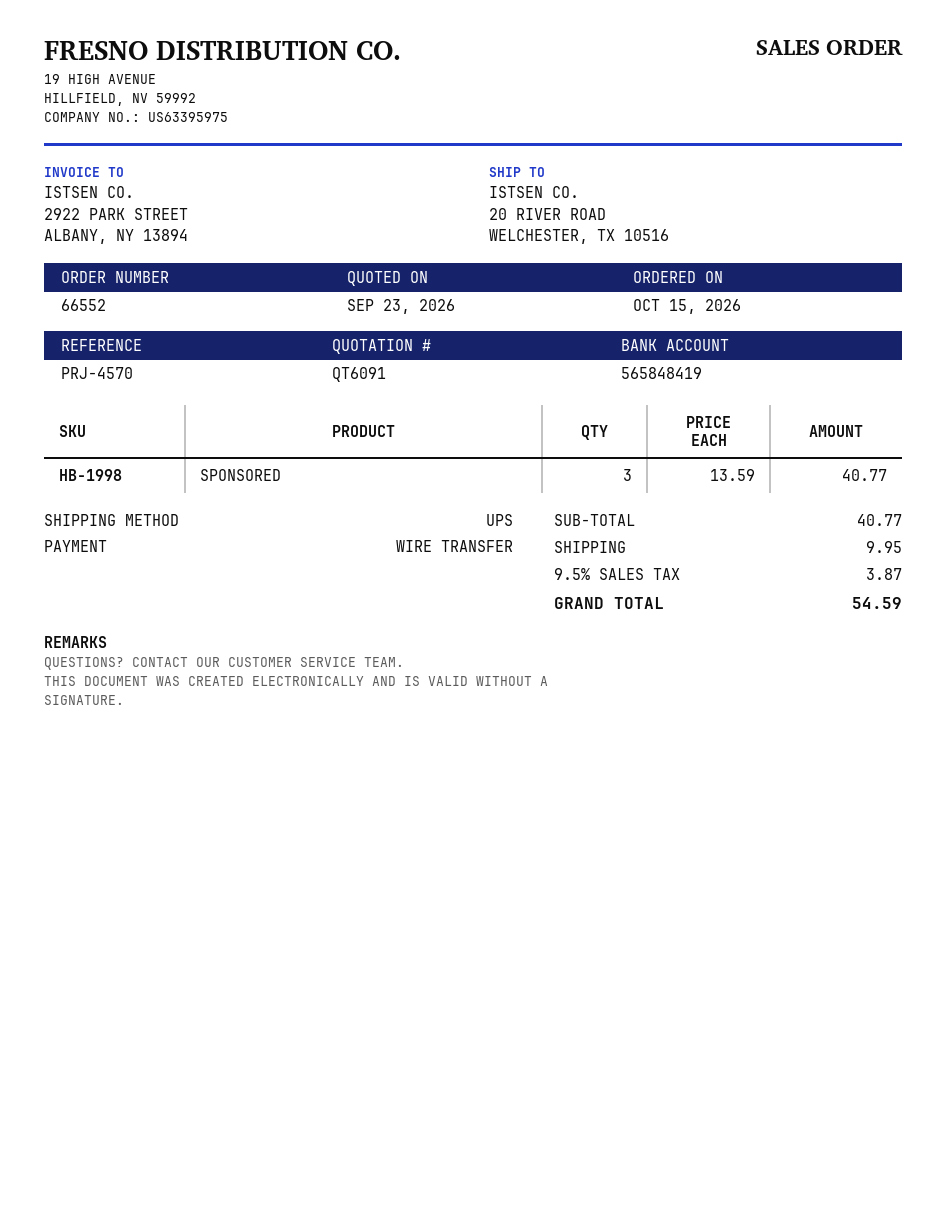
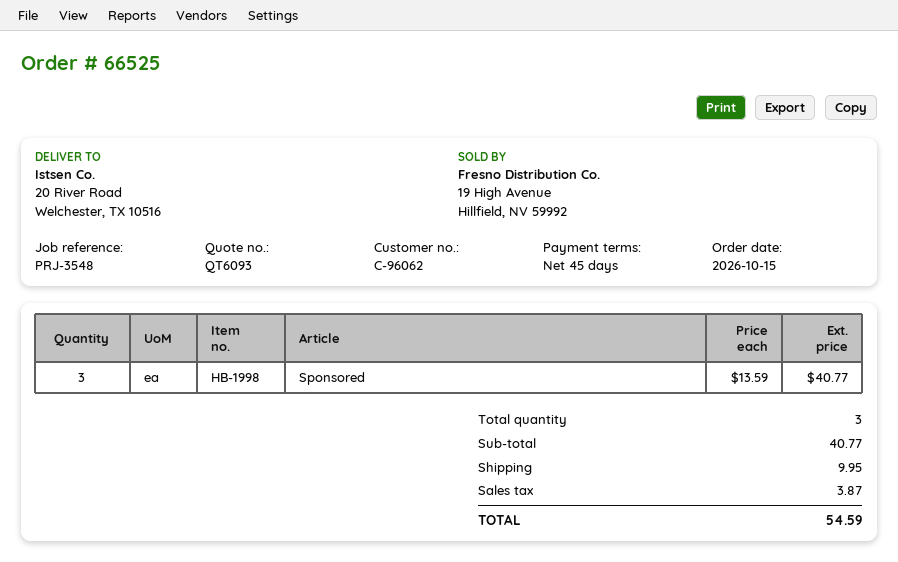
quote number: QT6091 -> QT6093
order number: 66552 -> 66525
reference: PRJ-4570 -> PRJ-3548

